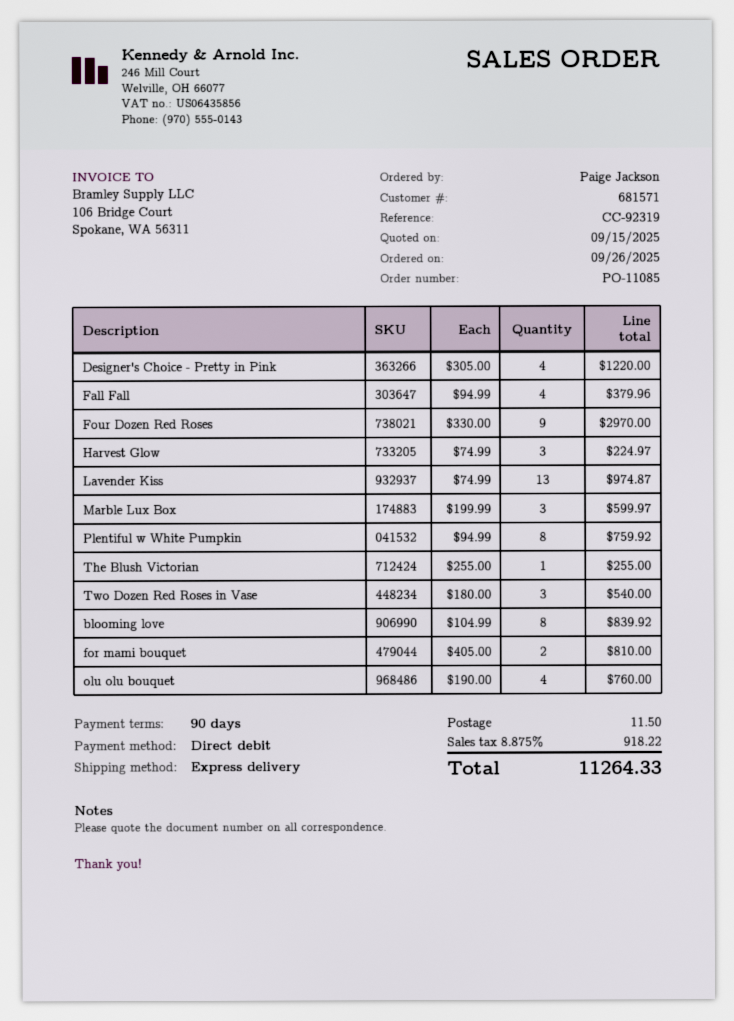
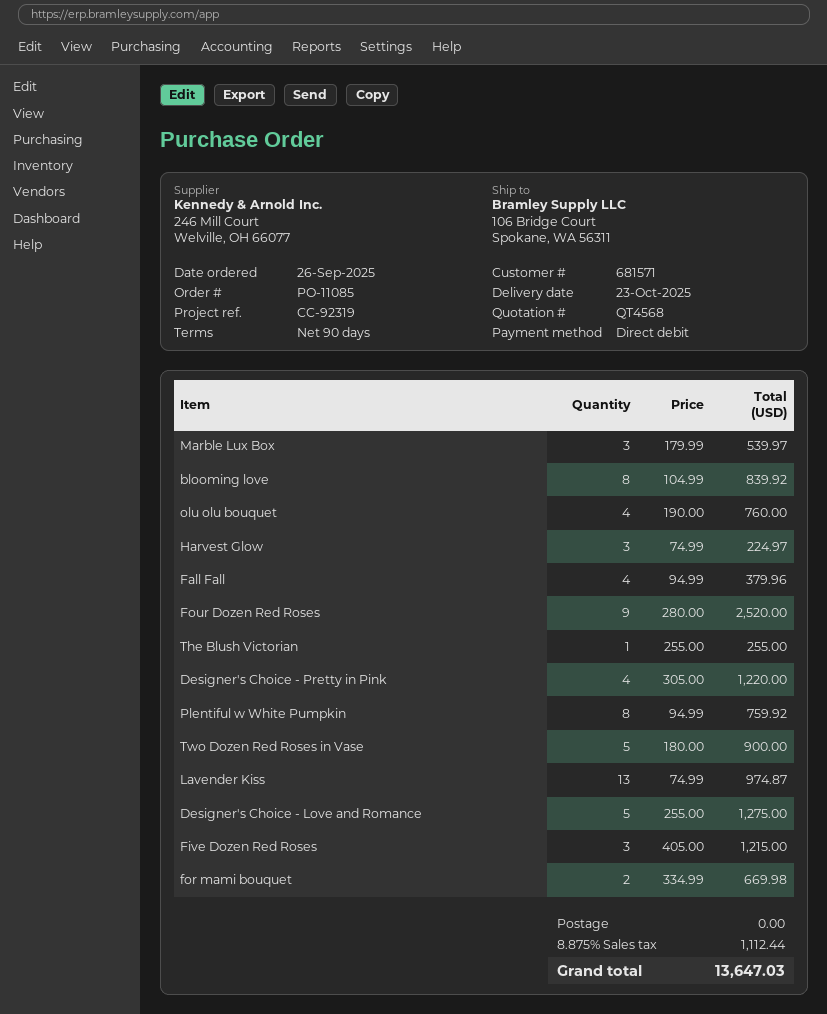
Four Dozen Red Roses: 9 x 330.00 = 2970.00 -> 9 x 280.00 = 2520.00
Marble Lux Box: 3 x 199.99 = 599.97 -> 3 x 179.99 = 539.97
Two Dozen Red Roses in Vase: 3 x 180.00 = 540.00 -> 5 x 180.00 = 900.00
for mami bouquet: 2 x 405.00 = 810.00 -> 2 x 334.99 = 669.98
Designer's Choice - Love and Romance: none -> 5 x 255.00 = 1275.00
Five Dozen Red Roses: none -> 3 x 405.00 = 1215.00
shipping: 11.50 -> 0.00
tax: 8.875% = 918.22 -> 8.875% = 1112.44
total: 11264.33 -> 13647.03

